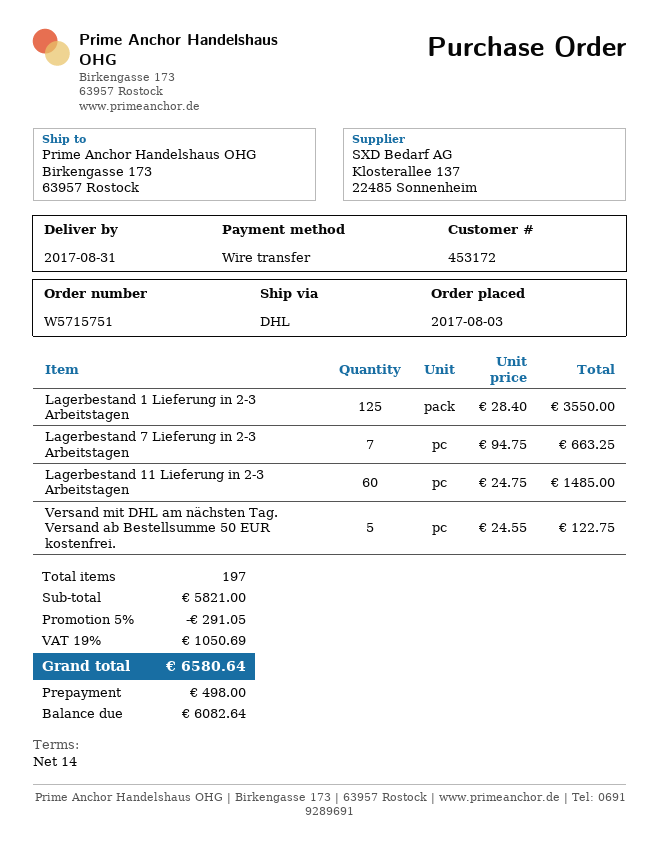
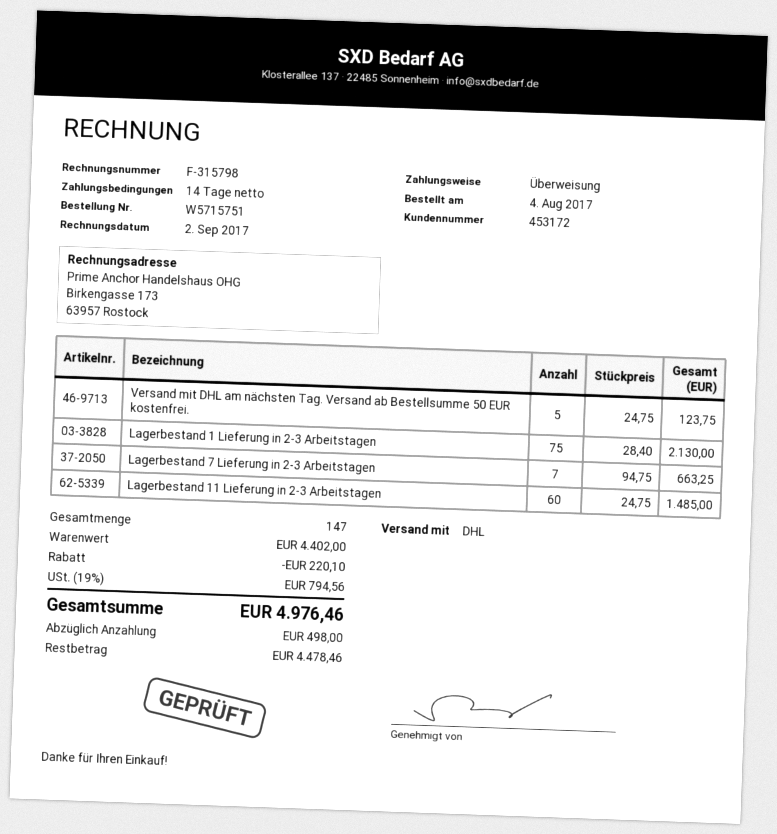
order date: 2017-08-03 -> 2017-08-04
Lagerbestand 1 Lieferung in 2-3 Arbeitstagen: 125 x 28.40 = 3550.00 -> 75 x 28.40 = 2130.00
Versand mit DHL am nächsten Tag. Versand ab Bestellsumme 50 EUR kostenfrei.: 5 x 24.55 = 122.75 -> 5 x 24.75 = 123.75
total quantity: 197 -> 147
subtotal: 5821.00 -> 4402.00
discount: 291.05 -> 220.10
tax: 19% = 1050.69 -> 19% = 794.56
total: 6580.64 -> 4976.46
balance: 6082.64 -> 4478.46

